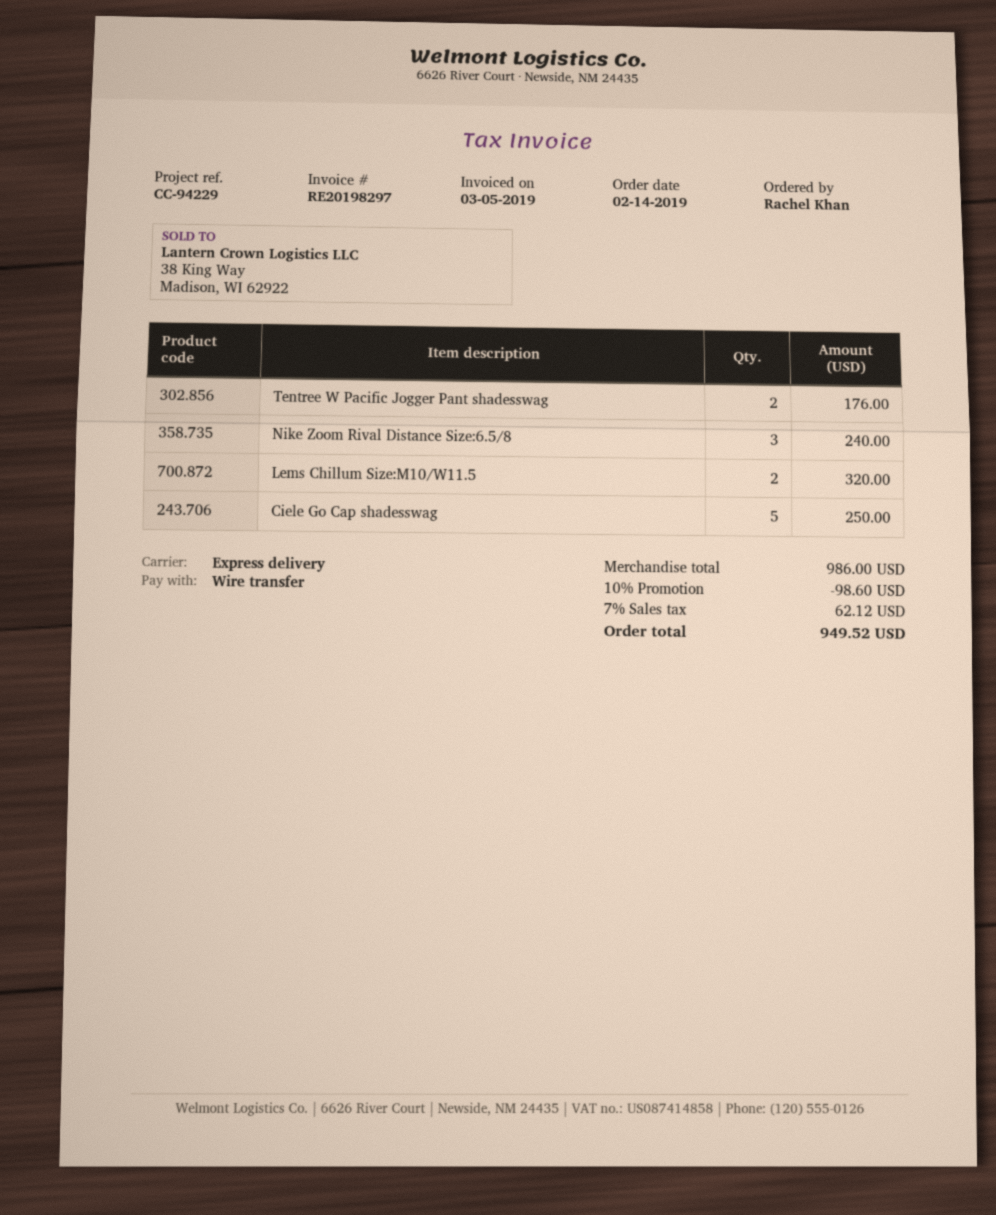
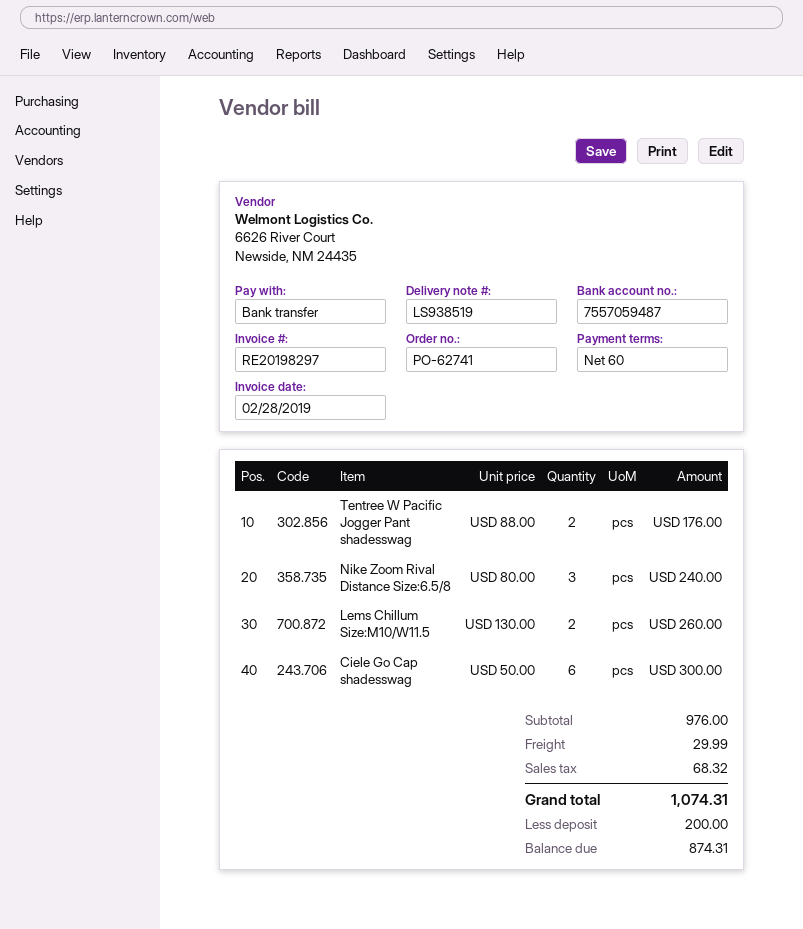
invoice date: 2019-03-05 -> 2019-02-28
Lems Chillum Size:M10/W11.5: 2 for 320.00 -> 2 for 260.00
Ciele Go Cap shadesswag: 5 for 250.00 -> 6 for 300.00
subtotal: 986.00 -> 976.00
discount: 10% = 98.60 -> none
shipping: none -> 29.99
tax: 62.12 -> 68.32
total: 949.52 -> 1074.31

